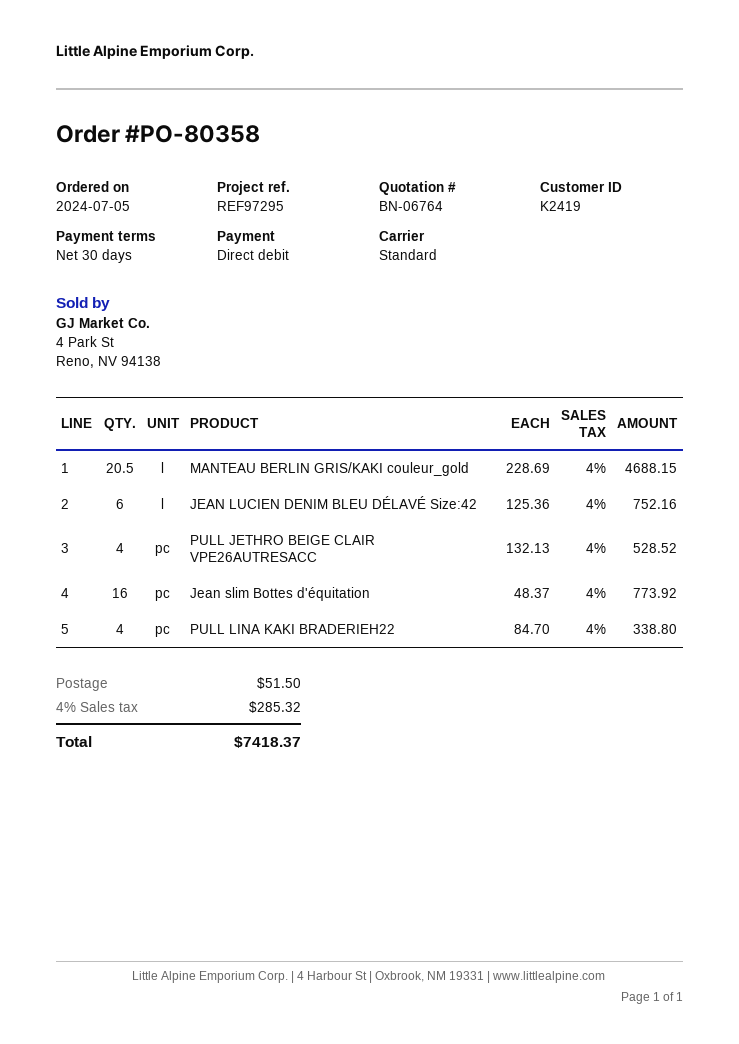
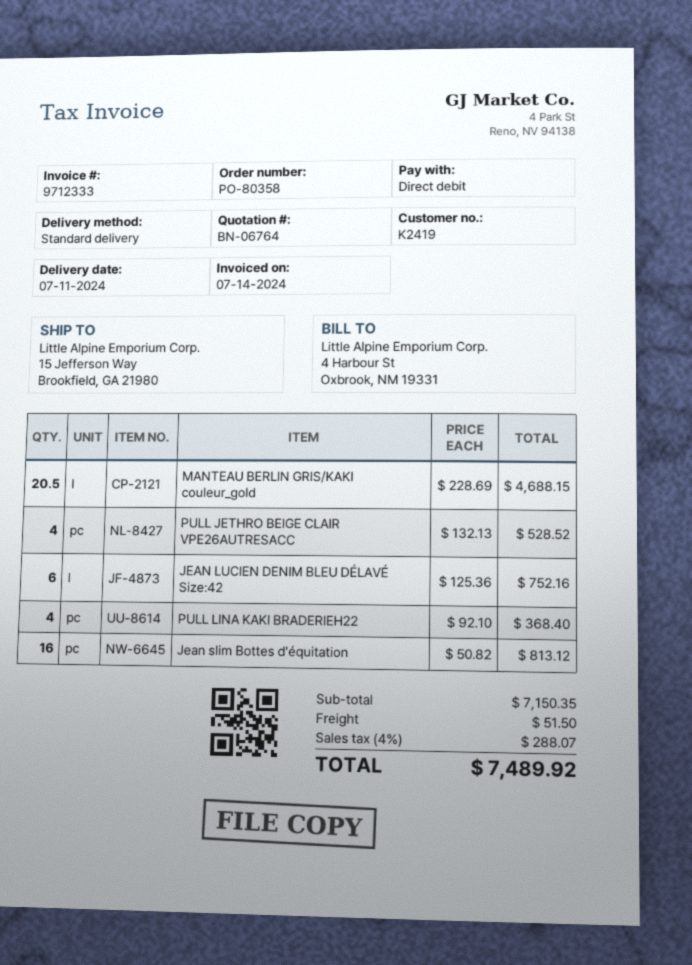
Jean slim Bottes d'équitation: 16 x 48.37 = 773.92 -> 16 x 50.82 = 813.12
PULL LINA KAKI BRADERIEH22: 4 x 84.70 = 338.80 -> 4 x 92.10 = 368.40
tax: 4% = 285.32 -> 4% = 288.07
total: 7418.37 -> 7489.92

